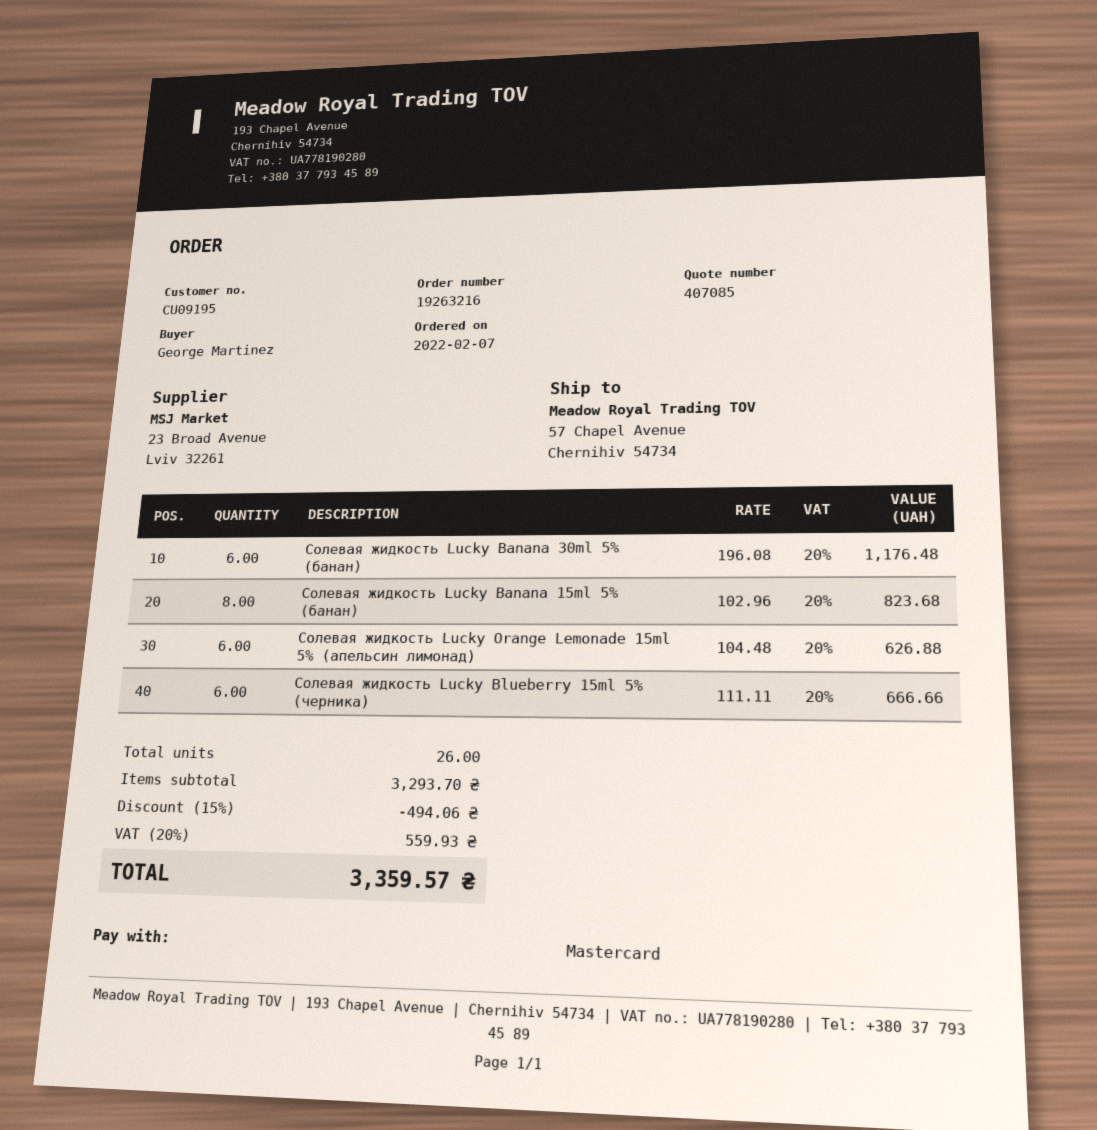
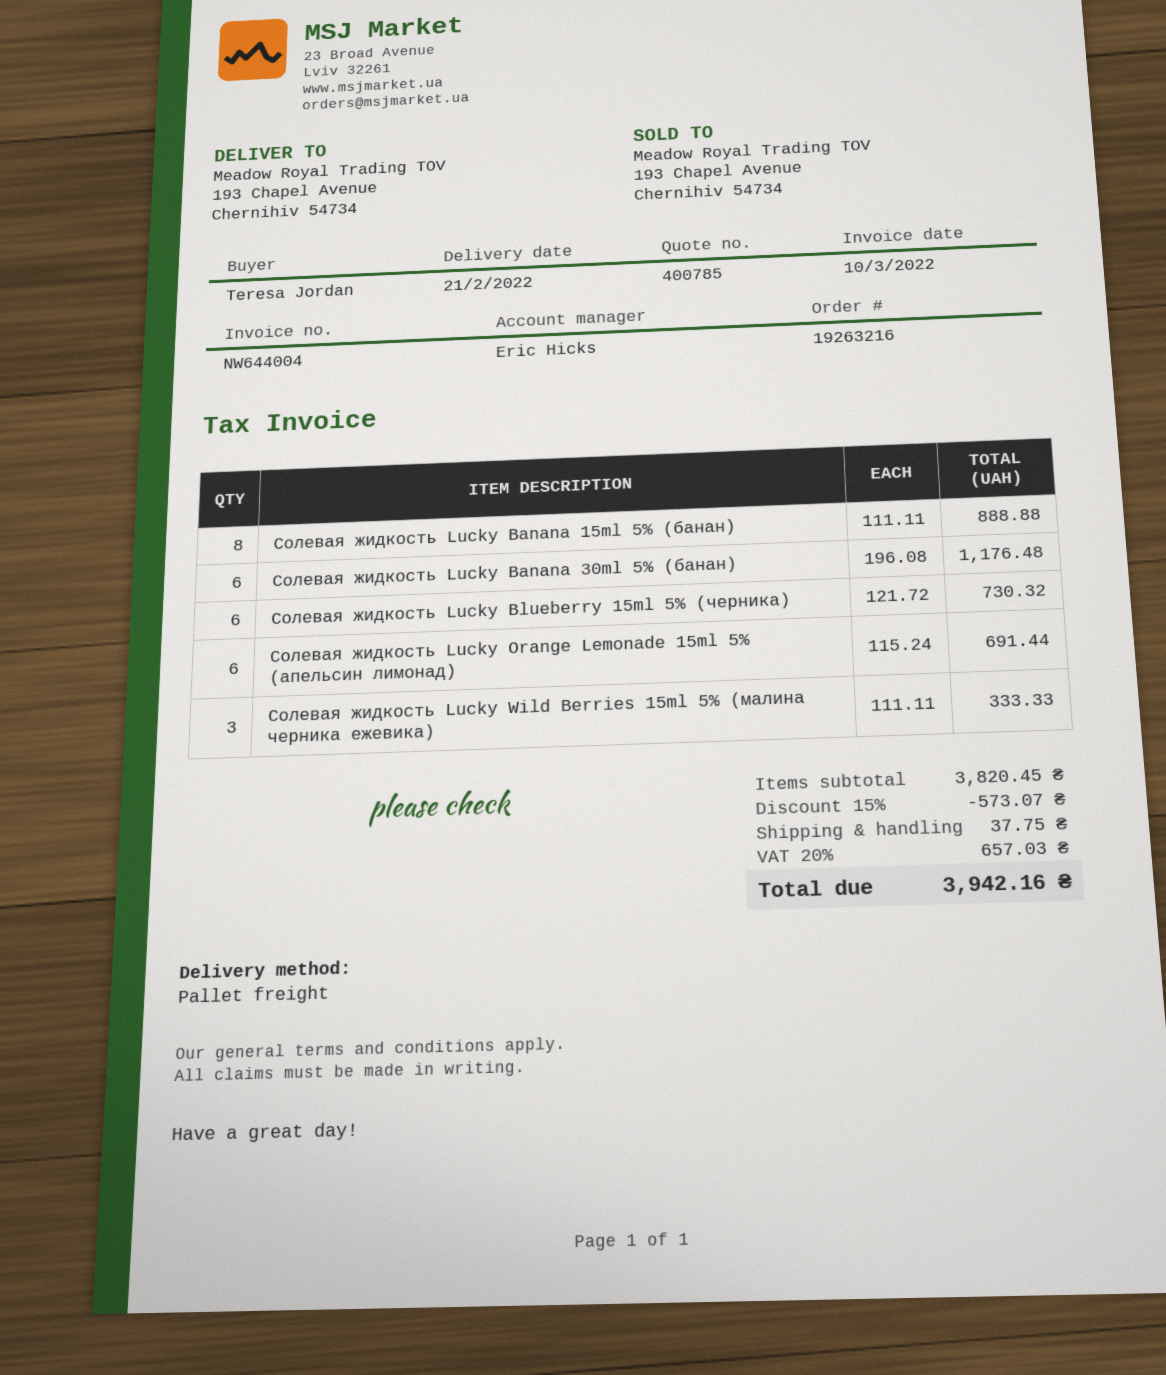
quote number: 407085 -> 400785
ordered by: George Martinez -> Teresa Jordan
ship to: 57 Chapel Avenue, Chernihiv 54734 -> 193 Chapel Avenue, Chernihiv 54734
Солевая жидкость Lucky Banana 15ml 5% (банан): 8 x 102.96 = 823.68 -> 8 x 111.11 = 888.88
Солевая жидкость Lucky Orange Lemonade 15ml 5% (апельсин лимонад): 6 x 104.48 = 626.88 -> 6 x 115.24 = 691.44
Солевая жидкость Lucky Blueberry 15ml 5% (черника): 6 x 111.11 = 666.66 -> 6 x 121.72 = 730.32
Солевая жидкость Lucky Wild Berries 15ml 5% (малина черника ежевика): none -> 3 x 111.11 = 333.33
subtotal: 3293.70 -> 3820.45
discount: 15% = 494.06 -> 15% = 573.07
shipping: none -> 37.75
tax: 20% = 559.93 -> 20% = 657.03
total: 3359.57 -> 3942.16

